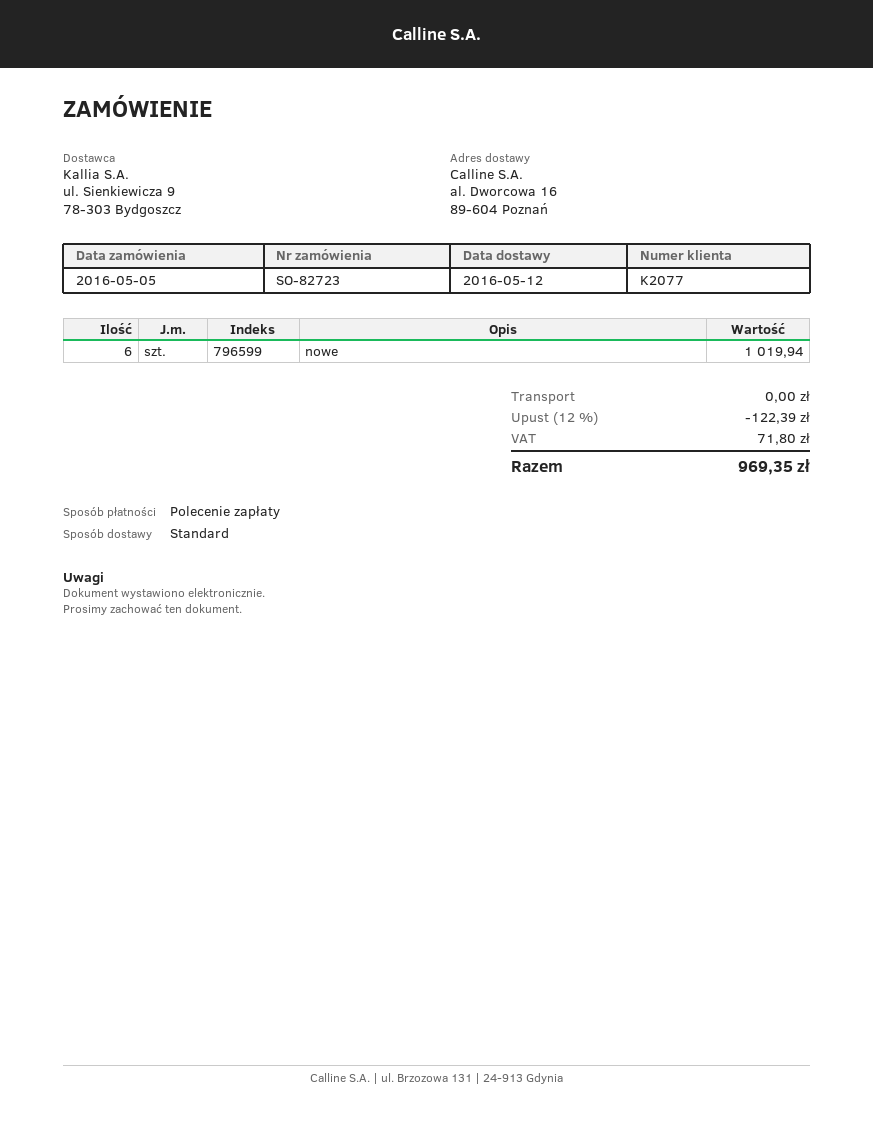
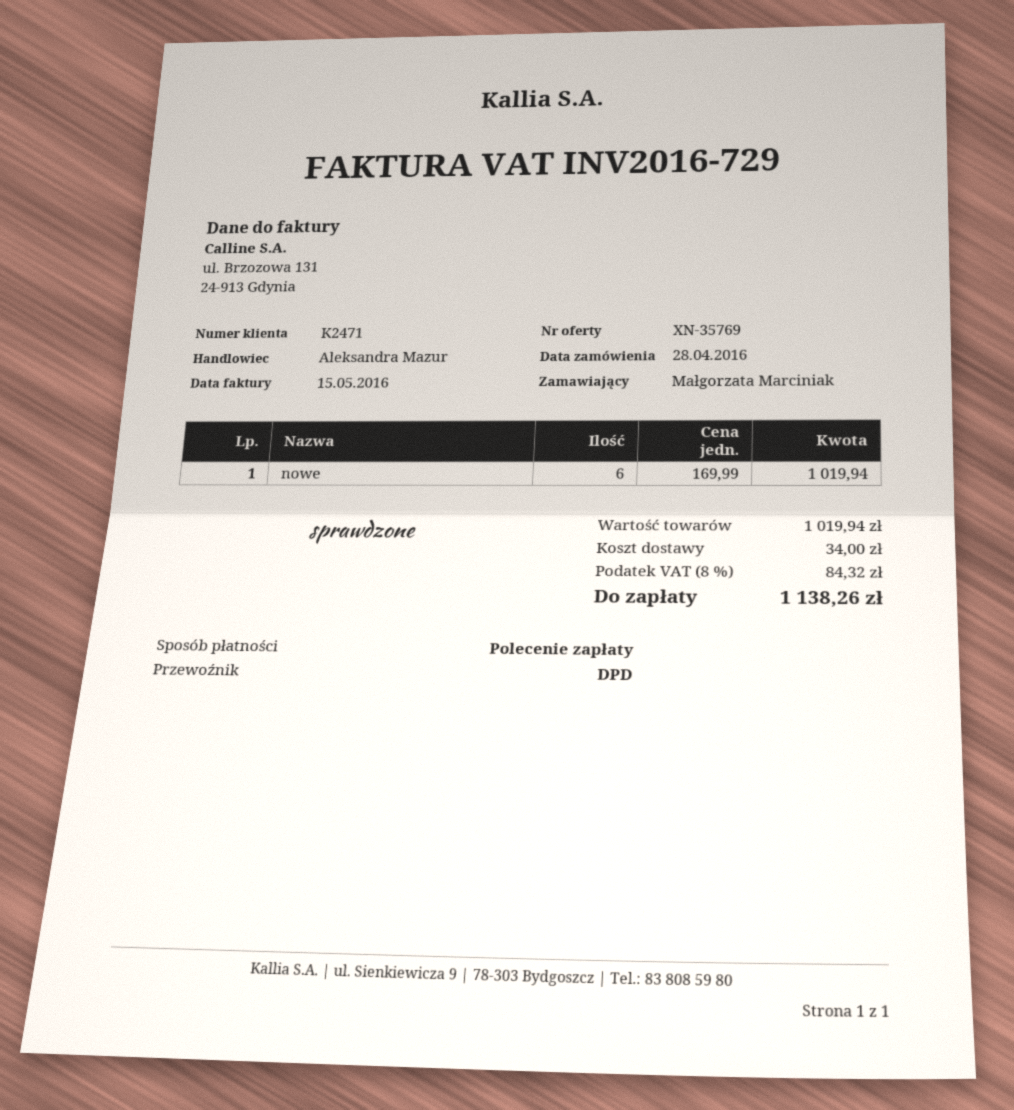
order date: 2016-05-05 -> 2016-04-28
customer number: K2077 -> K2471
shipping method: standard -> DPD
discount: 12% = 122.39 -> none
shipping: 0.00 -> 34.00
tax: 71.80 -> 84.32
total: 969.35 -> 1138.26

